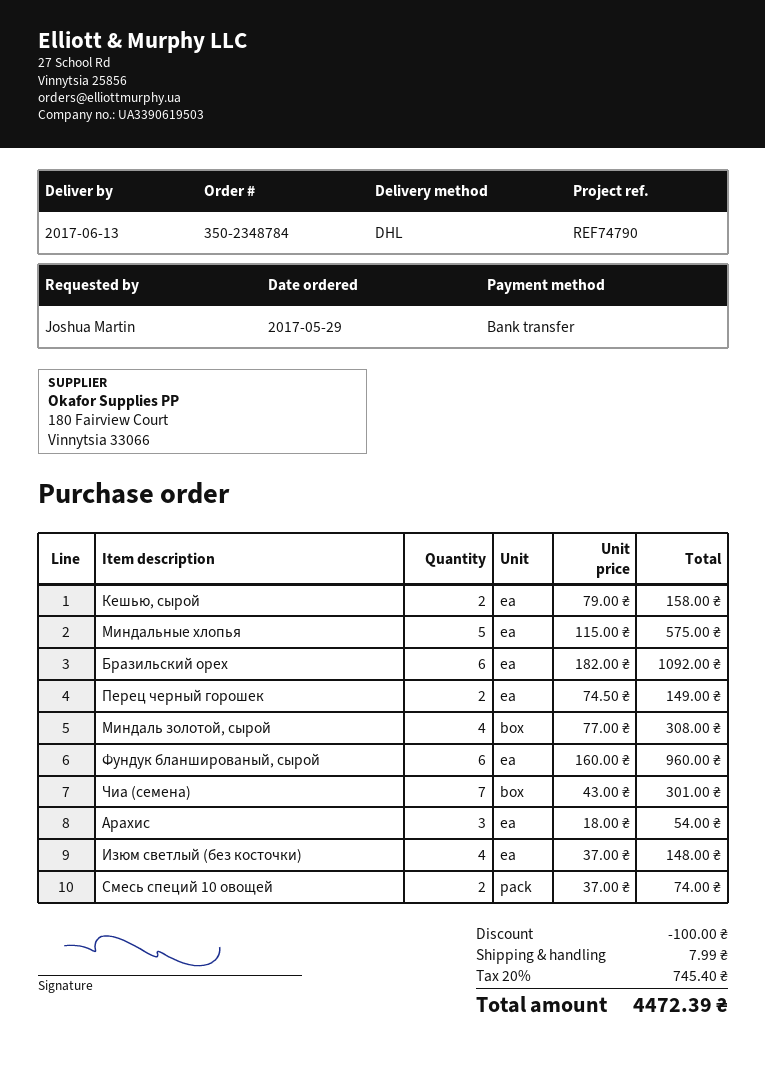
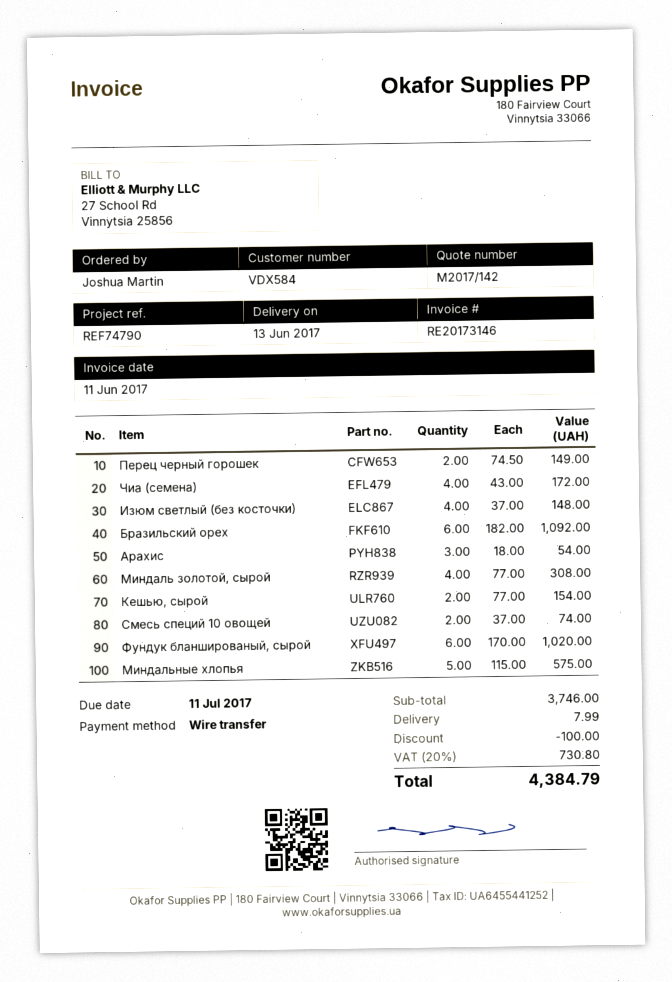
Кешью, сырой: 2 x 79.00 = 158.00 -> 2 x 77.00 = 154.00
Фундук бланшированый, сырой: 6 x 160.00 = 960.00 -> 6 x 170.00 = 1020.00
Чиа (семена): 7 x 43.00 = 301.00 -> 4 x 43.00 = 172.00
tax: 20% = 745.40 -> 20% = 730.80
total: 4472.39 -> 4384.79

